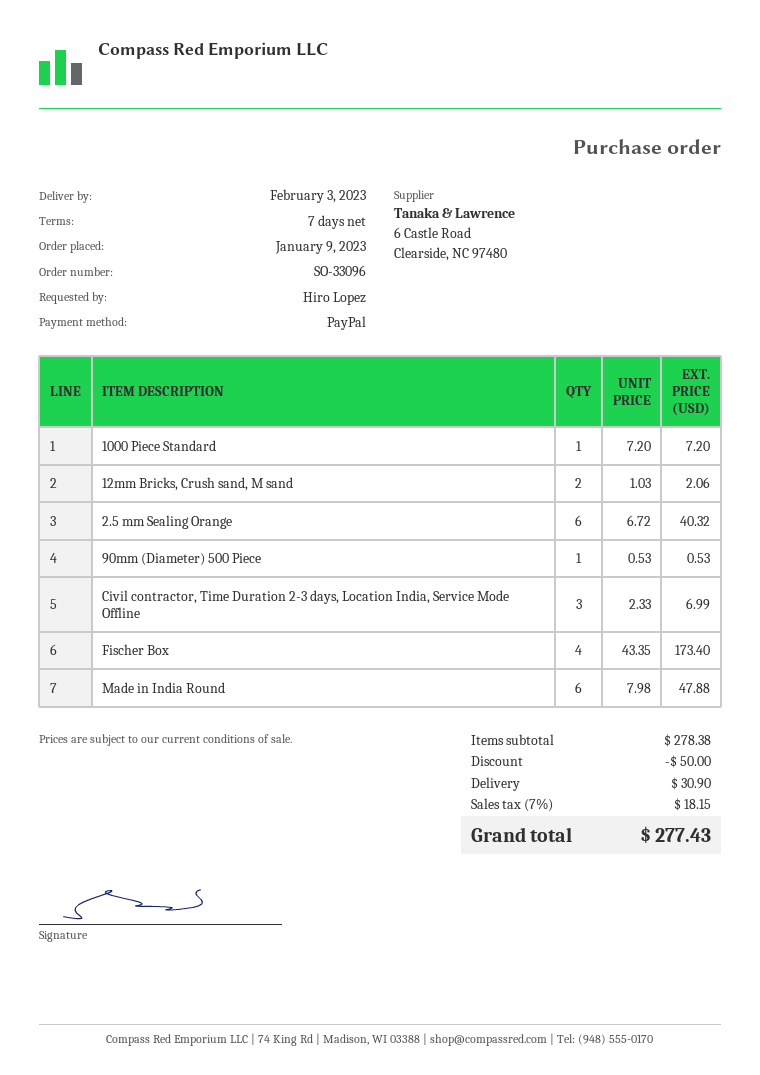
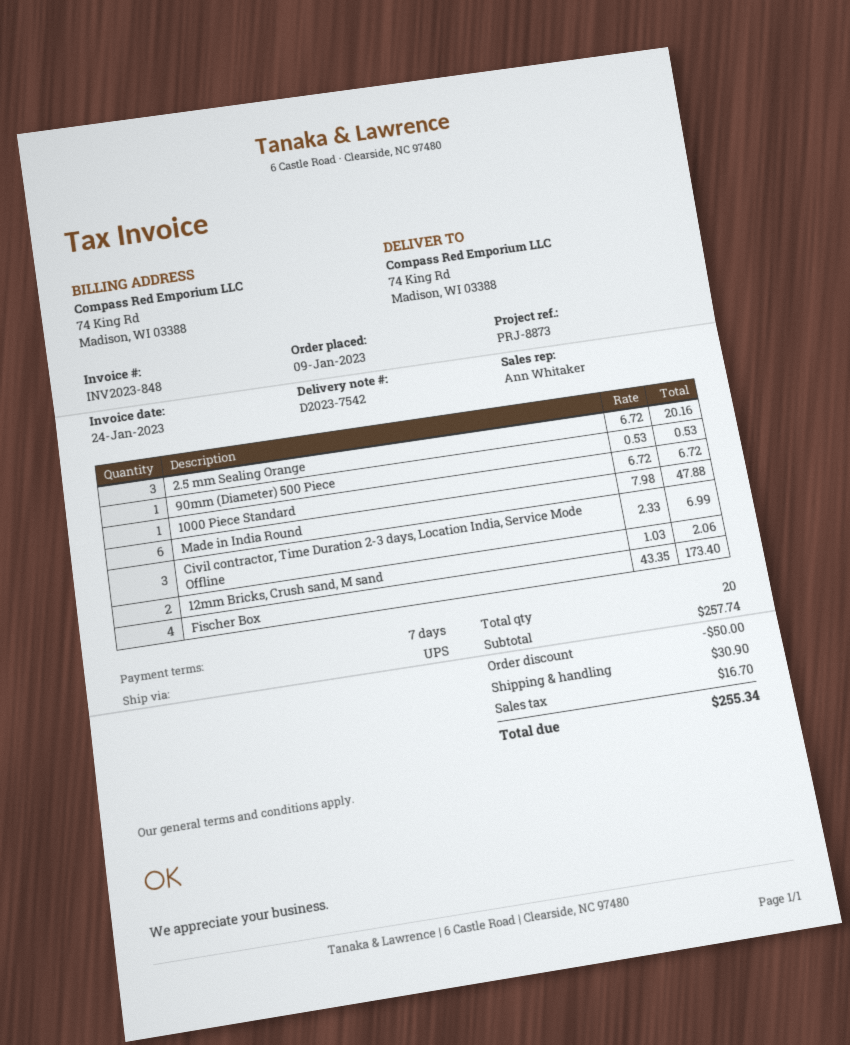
1000 Piece Standard: 1 x 7.20 = 7.20 -> 1 x 6.72 = 6.72
2.5 mm Sealing Orange: 6 x 6.72 = 40.32 -> 3 x 6.72 = 20.16
subtotal: 278.38 -> 257.74
tax: 18.15 -> 16.70
total: 277.43 -> 255.34

